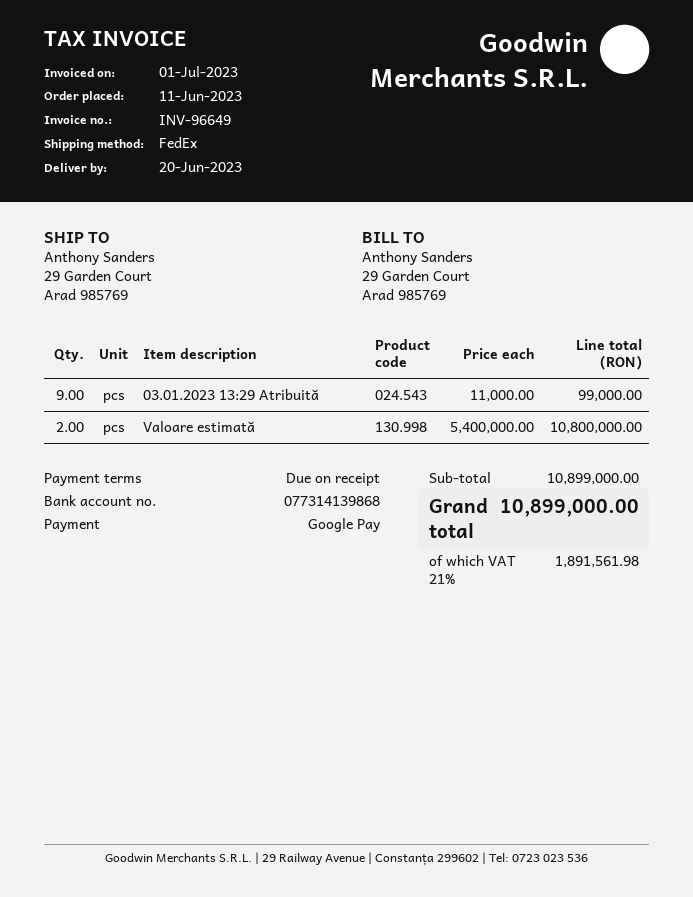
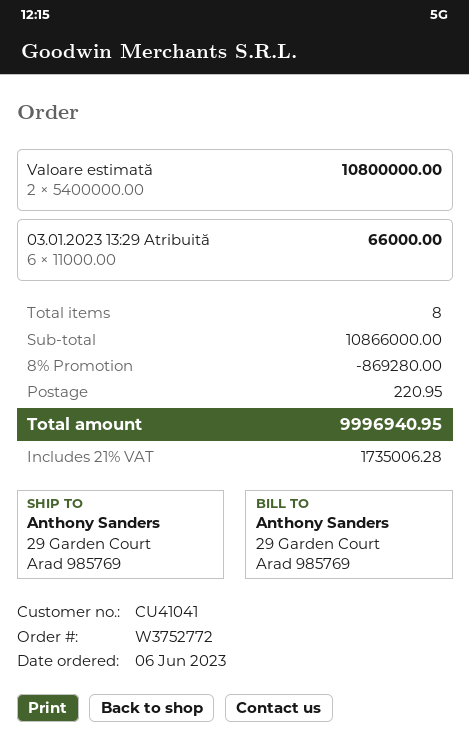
order date: 2023-06-11 -> 2023-06-06
03.01.2023 13:29 Atribuită: 9 x 11000.00 = 99000.00 -> 6 x 11000.00 = 66000.00
subtotal: 10899000.00 -> 10866000.00
discount: none -> 8% = 869280.00
shipping: none -> 220.95
tax: 21% = 1891561.98 -> 21% = 1735006.28
total: 10899000.00 -> 9996940.95

